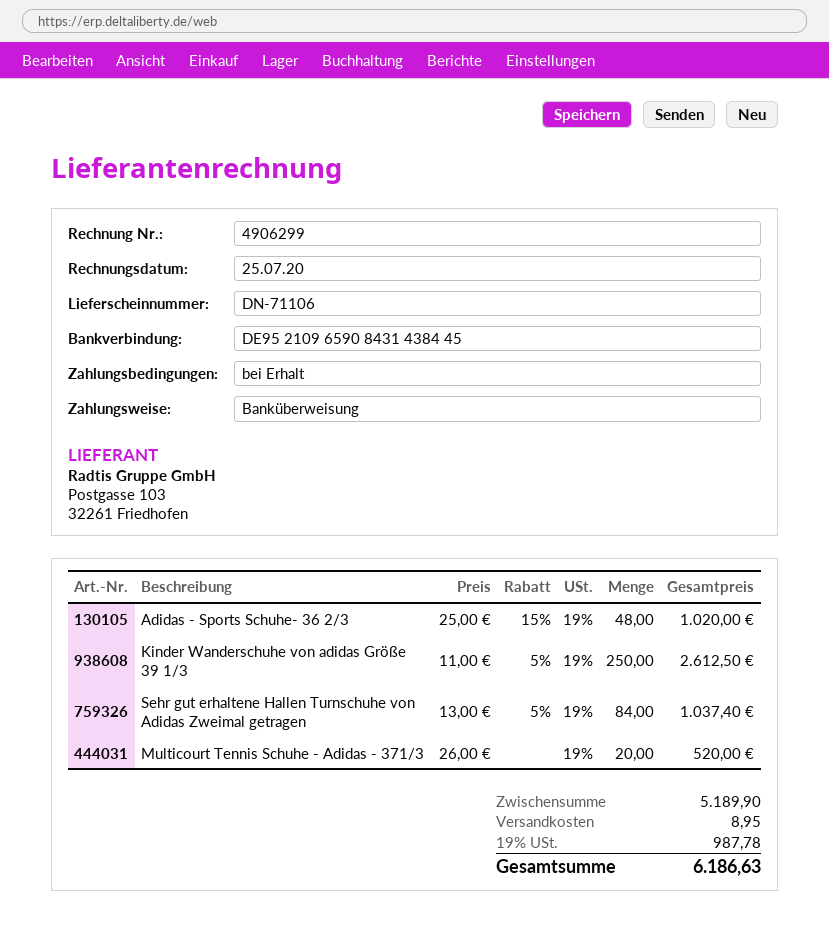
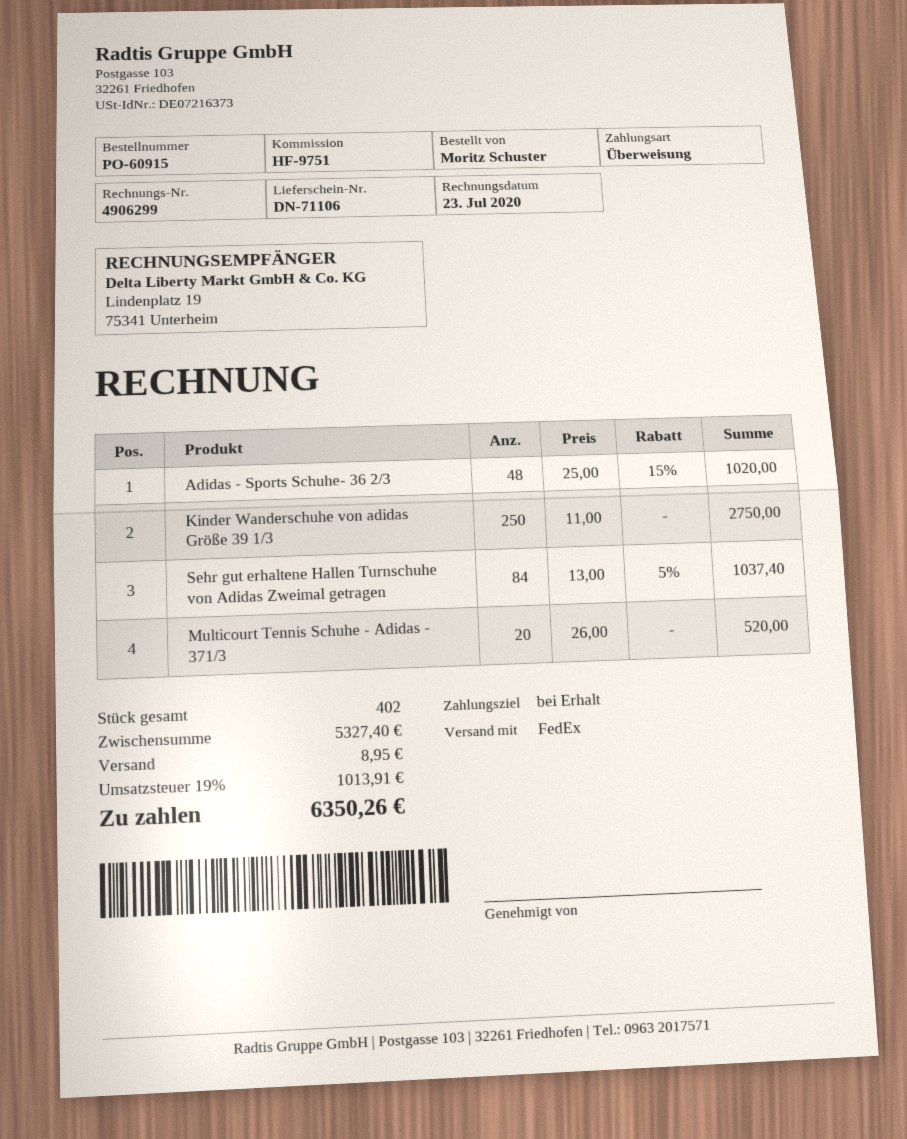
invoice date: 2020-07-25 -> 2020-07-23
Kinder Wanderschuhe von adidas Größe 39 1/3: 250 x 11.00 - 5% = 2612.50 -> 250 x 11.00 = 2750.00
subtotal: 5189.90 -> 5327.40
tax: 19% = 987.78 -> 19% = 1013.91
total: 6186.63 -> 6350.26

